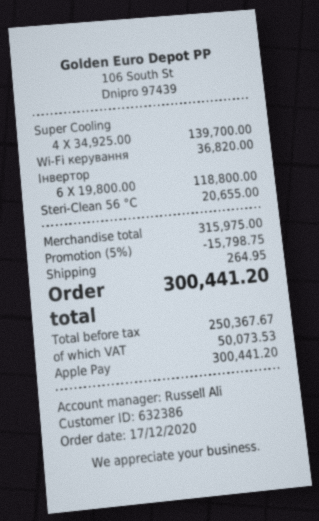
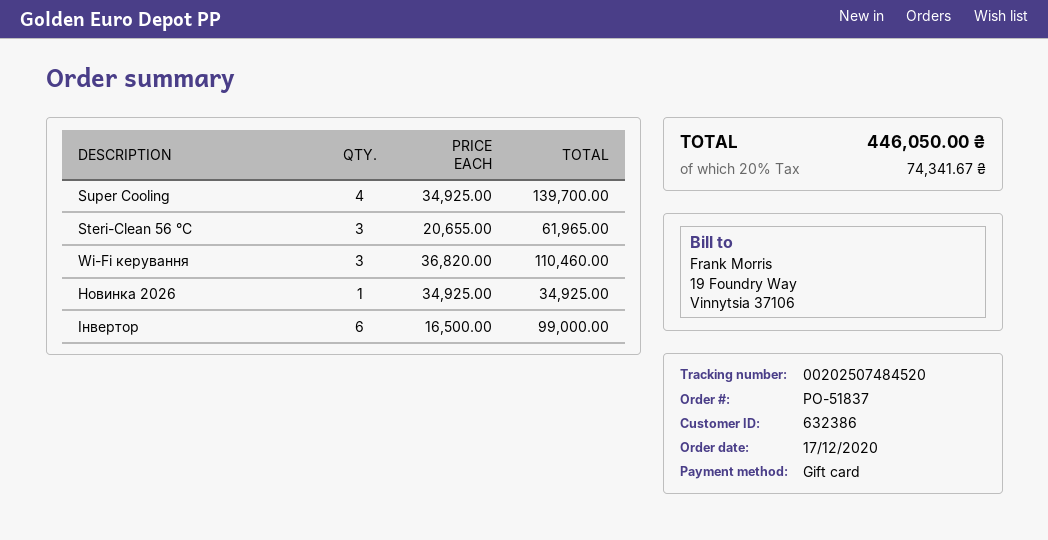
payment method: Apple Pay -> gift card
Wi-Fi керування: 1 x 36820.00 = 36820.00 -> 3 x 36820.00 = 110460.00
Інвертор: 6 x 19800.00 = 118800.00 -> 6 x 16500.00 = 99000.00
Steri-Clean 56 °C: 1 x 20655.00 = 20655.00 -> 3 x 20655.00 = 61965.00
Новинка 2026: none -> 1 x 34925.00 = 34925.00
discount: 5% = 15798.75 -> none
shipping: 264.95 -> none
tax: 50073.53 -> 74341.67
total: 300441.20 -> 446050.00

